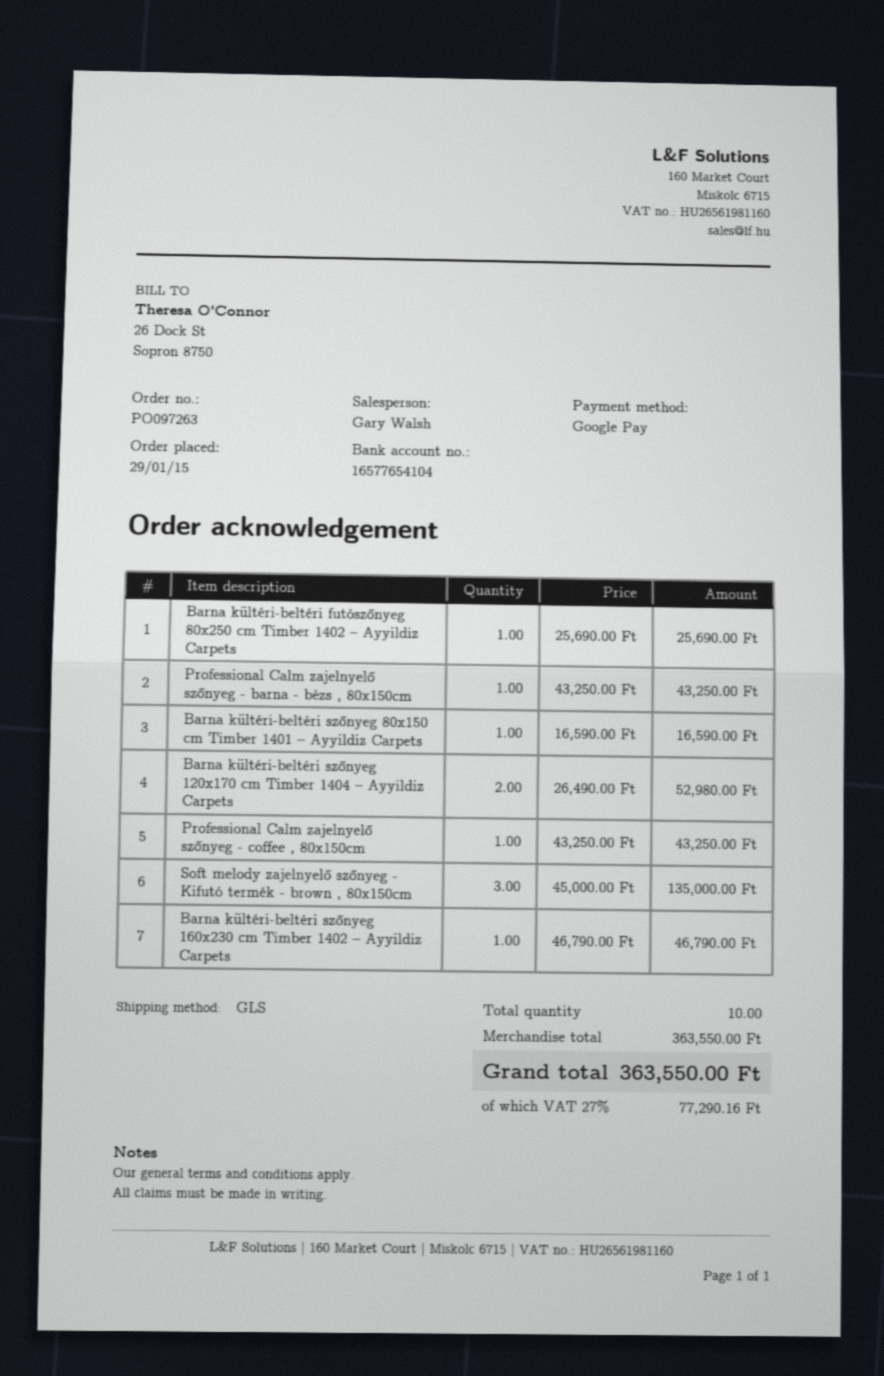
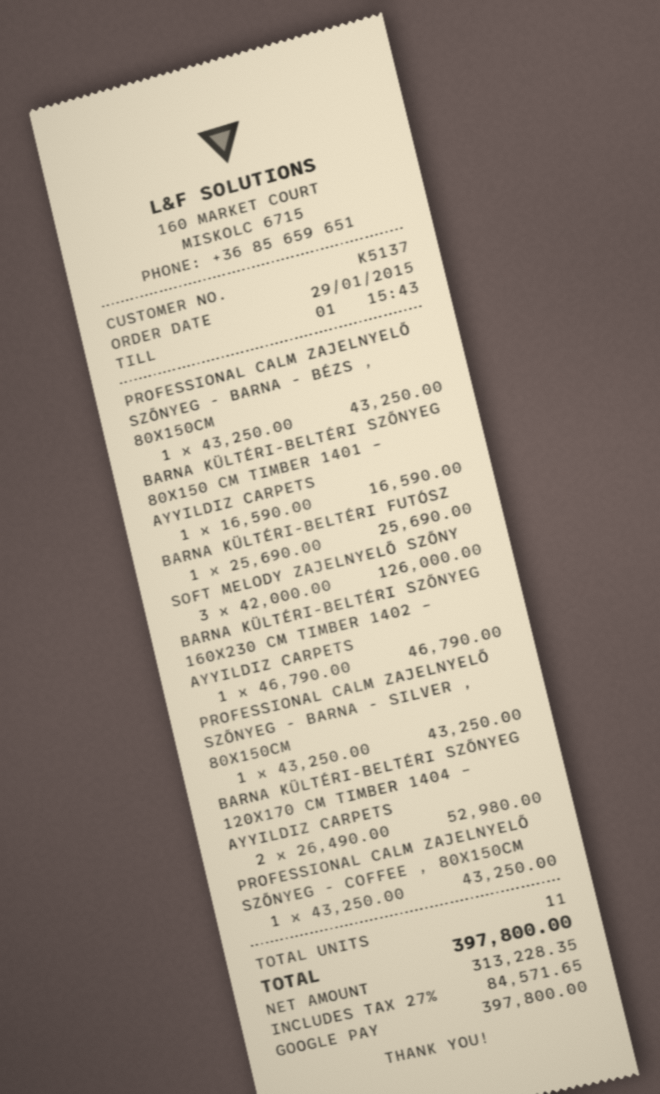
Soft melody zajelnyelő szőnyeg - Kifutó termék - brown , 80x150cm: 3 x 45000.00 = 135000.00 -> 3 x 42000.00 = 126000.00
PROFESSIONAL CALM ZAJELNYELŐ SZŐNYEG - BARNA - SILVER , 80X150CM: none -> 1 x 43250.00 = 43250.00
total quantity: 10 -> 11
tax: 27% = 77290.16 -> 27% = 84571.65
total: 363550.00 -> 397800.00

